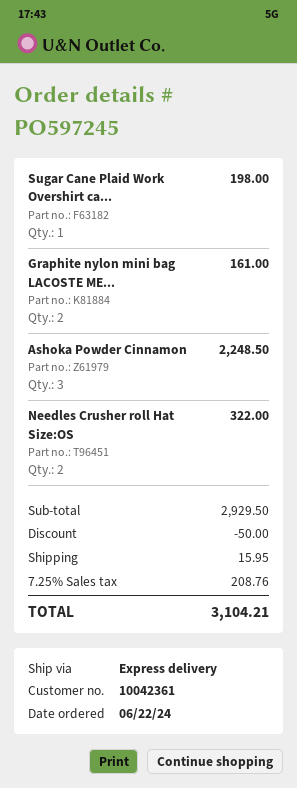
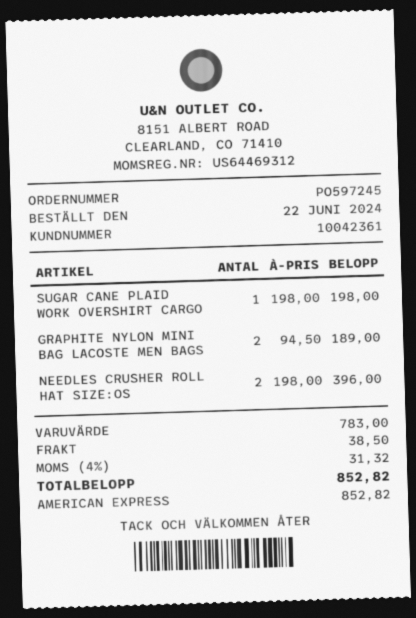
Graphite nylon mini bag LACOSTE ME...: 2 for 161.00 -> 2 for 189.00
Ashoka Powder Cinnamon: 3 for 2248.50 -> none
Needles Crusher roll Hat Size:OS: 2 for 322.00 -> 2 for 396.00
subtotal: 2929.50 -> 783.00
discount: 50.00 -> none
shipping: 15.95 -> 38.50
tax: 7.25% = 208.76 -> 4% = 31.32
total: 3104.21 -> 852.82

